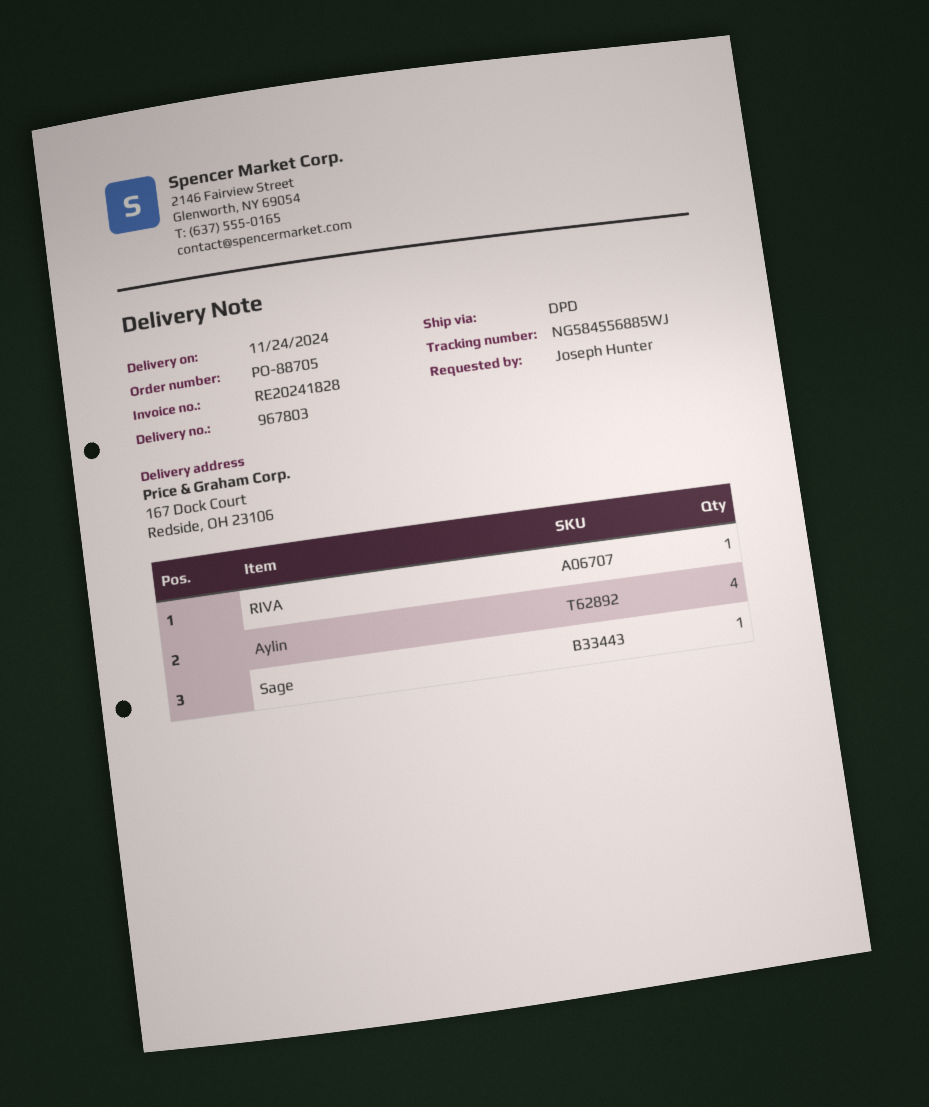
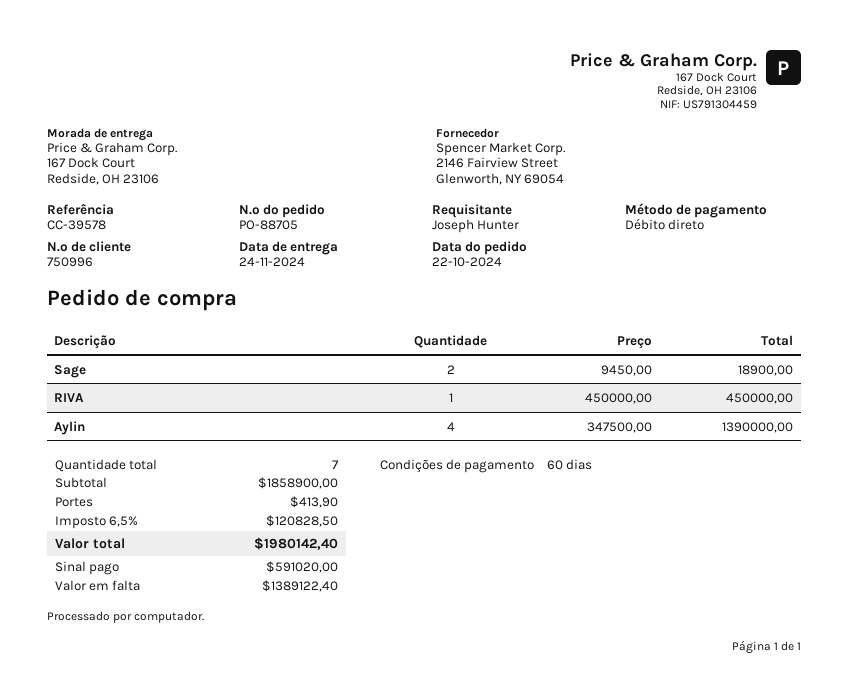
Sage: 1 -> 2

